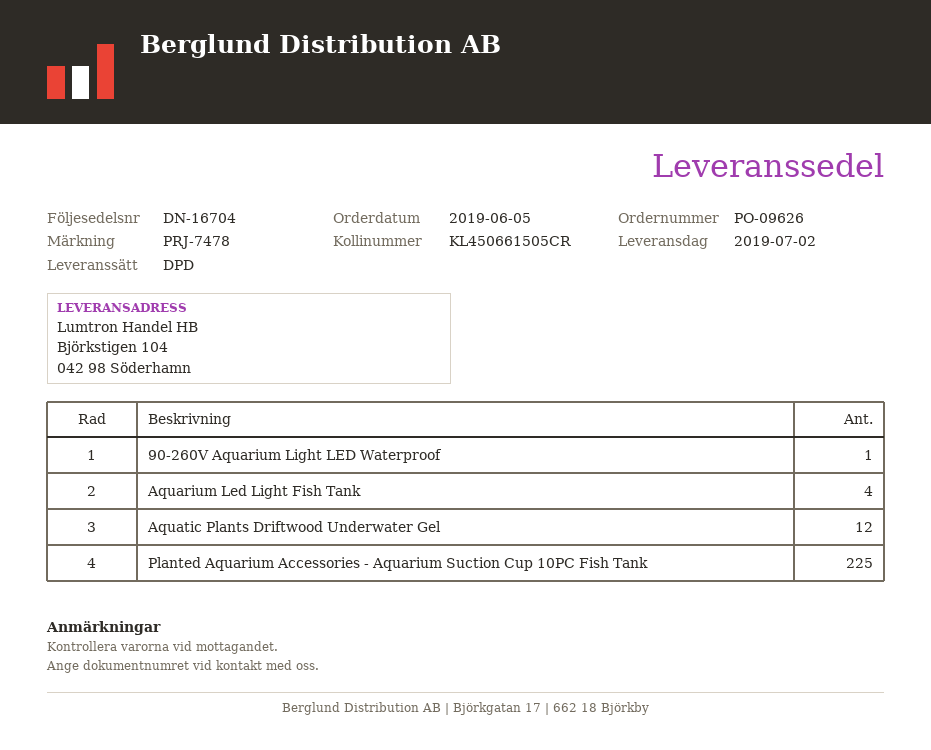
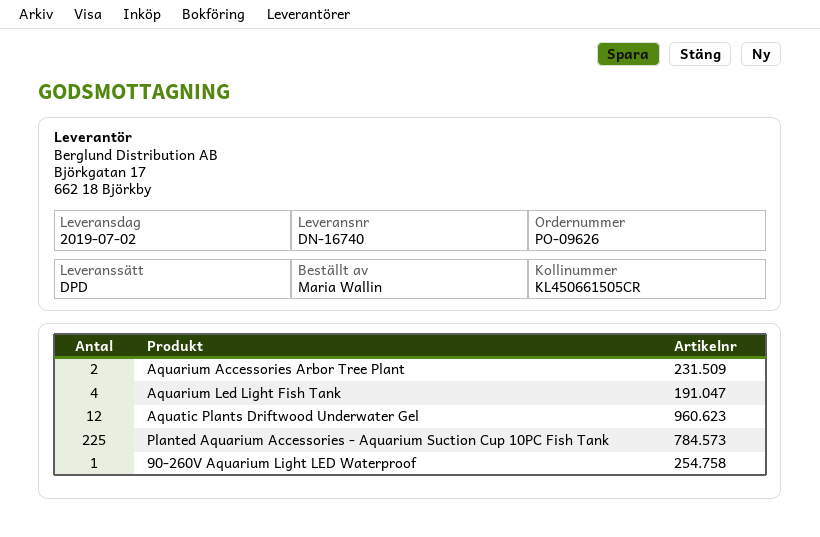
delivery note number: DN-16704 -> DN-16740
Aquarium Accessories Arbor Tree Plant: none -> 2

